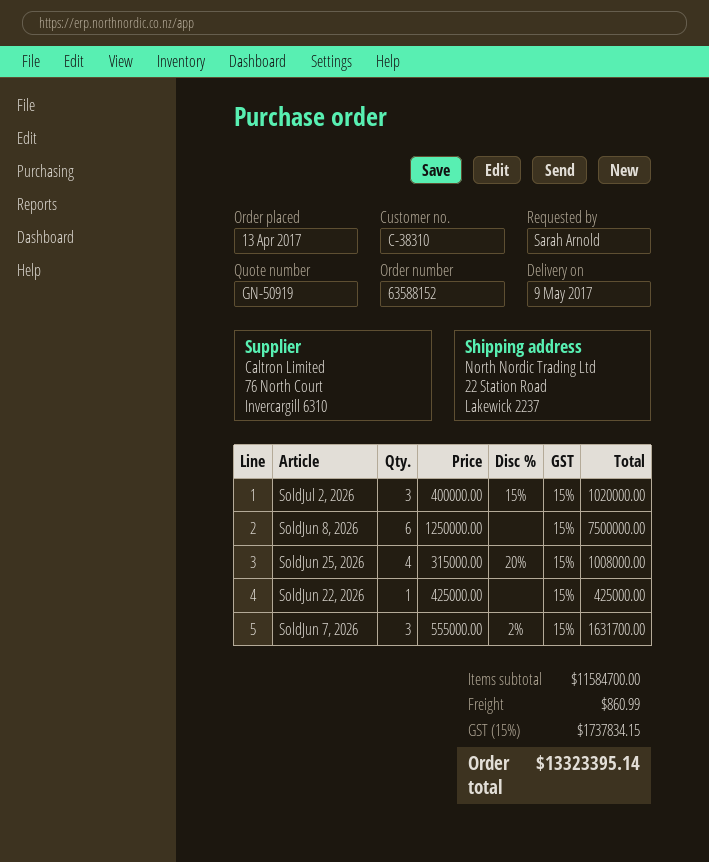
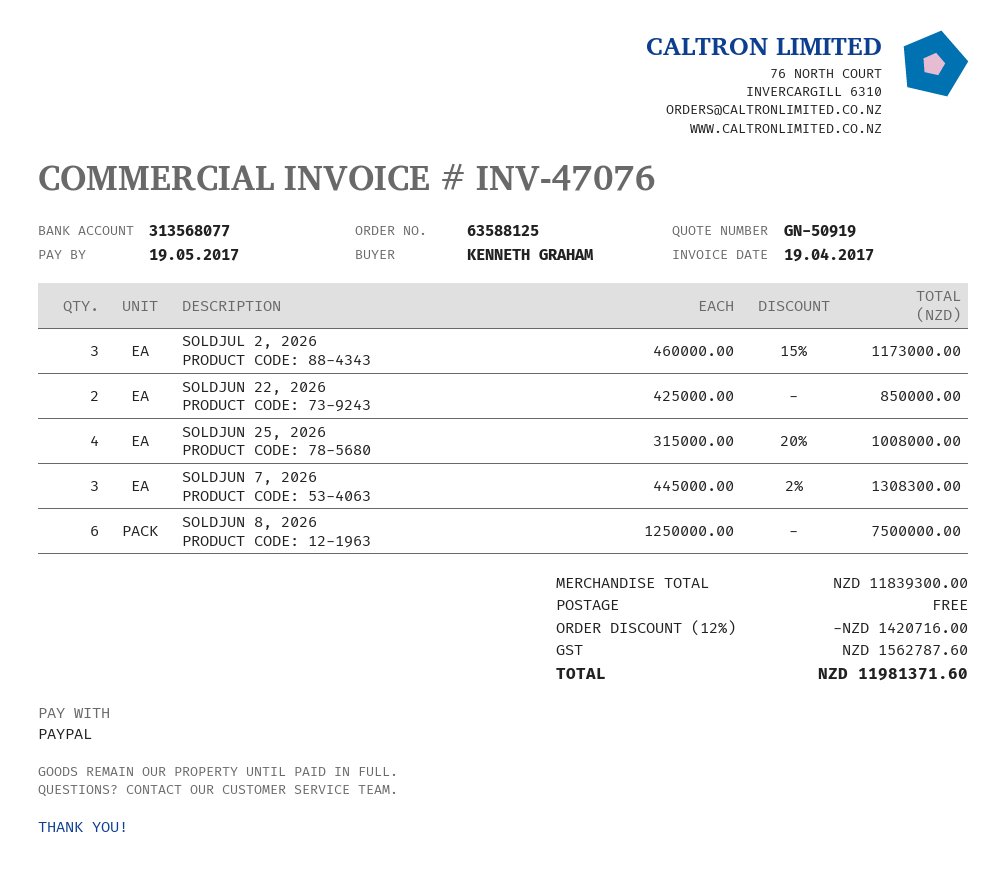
order number: 63588152 -> 63588125
ordered by: Sarah Arnold -> KENNETH GRAHAM
SoldJul 2, 2026: 3 x 400000.00 - 15% = 1020000.00 -> 3 x 460000.00 - 15% = 1173000.00
SoldJun 22, 2026: 1 x 425000.00 = 425000.00 -> 2 x 425000.00 = 850000.00
SoldJun 7, 2026: 3 x 555000.00 - 2% = 1631700.00 -> 3 x 445000.00 - 2% = 1308300.00
subtotal: 11584700.00 -> 11839300.00
discount: none -> 12% = 1420716.00
shipping: 860.99 -> 0.00
tax: 1737834.15 -> 1562787.60
total: 13323395.14 -> 11981371.60

